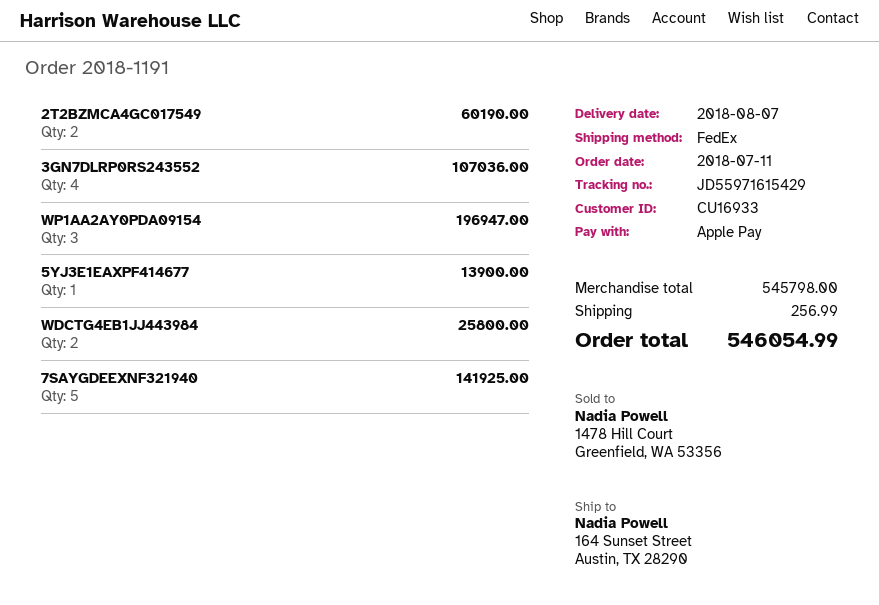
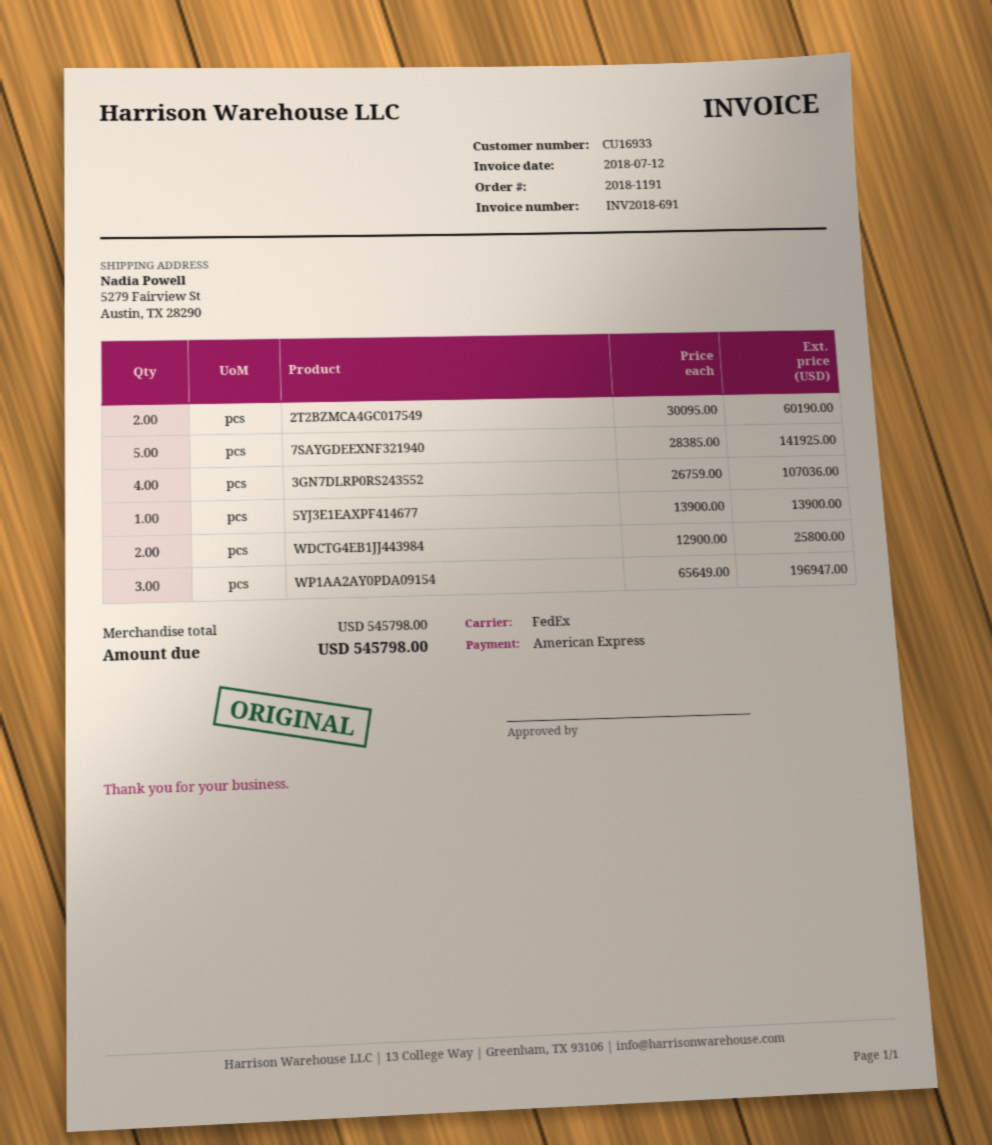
payment method: Apple Pay -> American Express
ship to: 164 Sunset Street, Austin, TX 28290 -> 5279 Fairview St, Austin, TX 28290
shipping: 256.99 -> none
total: 546054.99 -> 545798.00

